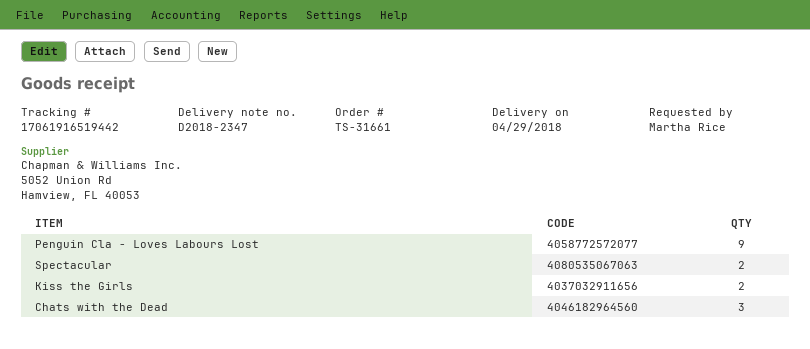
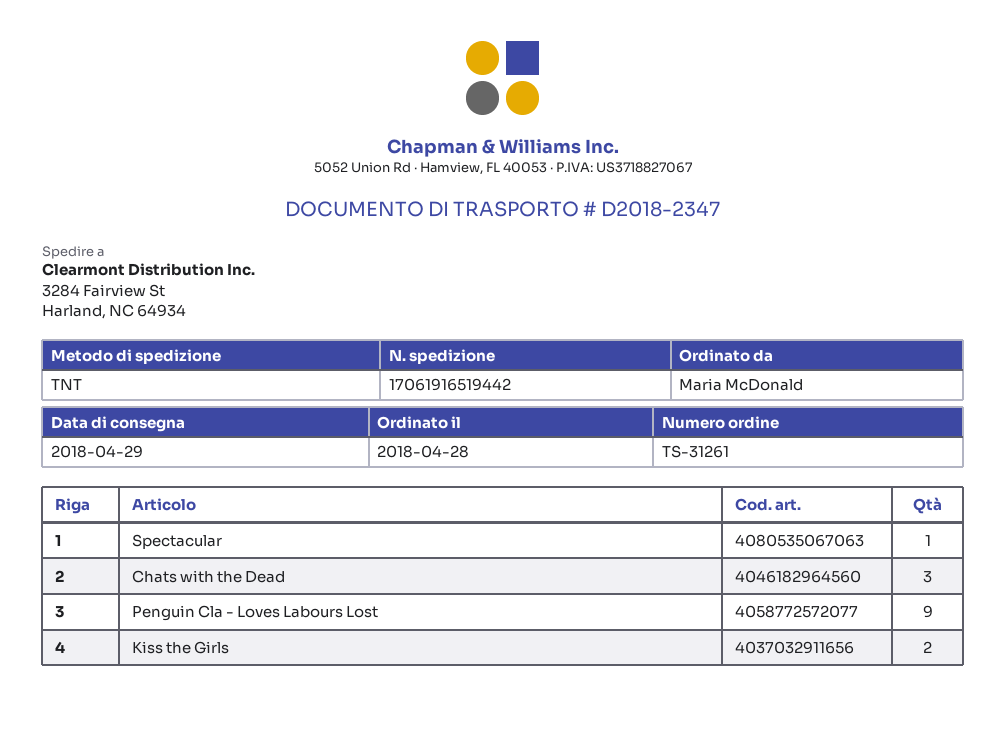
order number: TS-31661 -> TS-31261
ordered by: Martha Rice -> Maria McDonald
Spectacular: 2 -> 1

